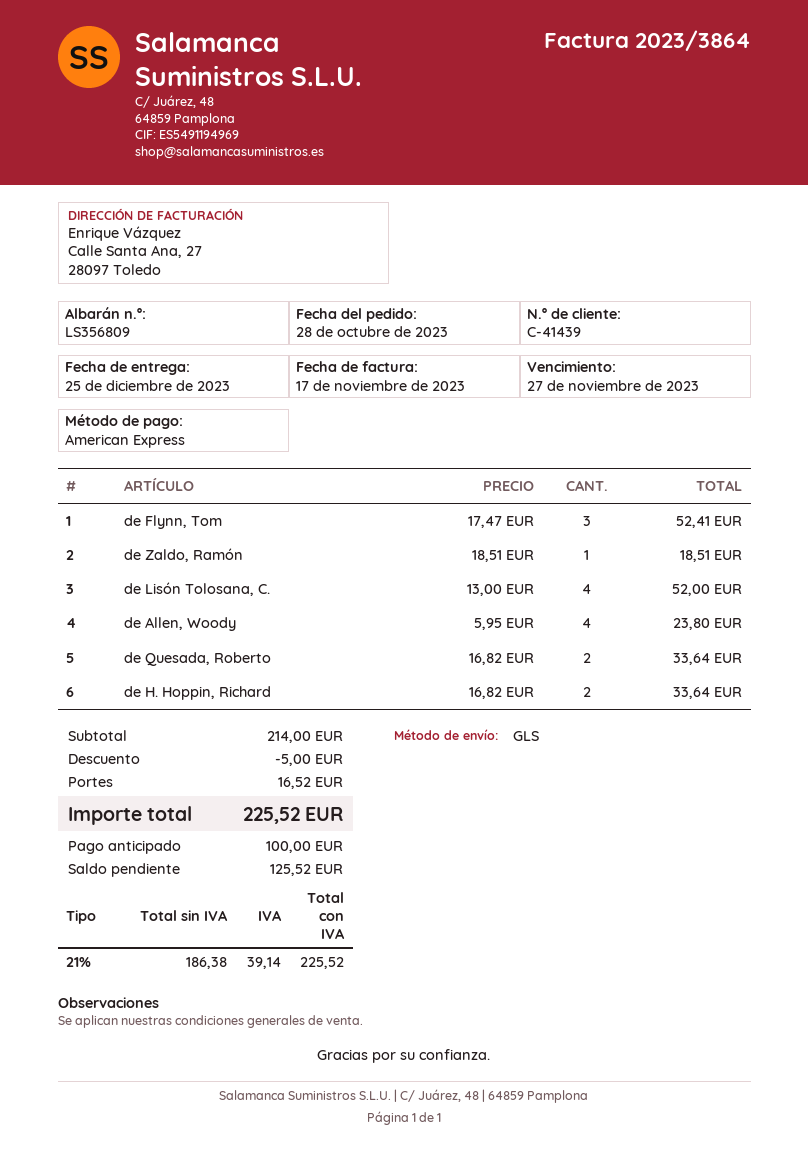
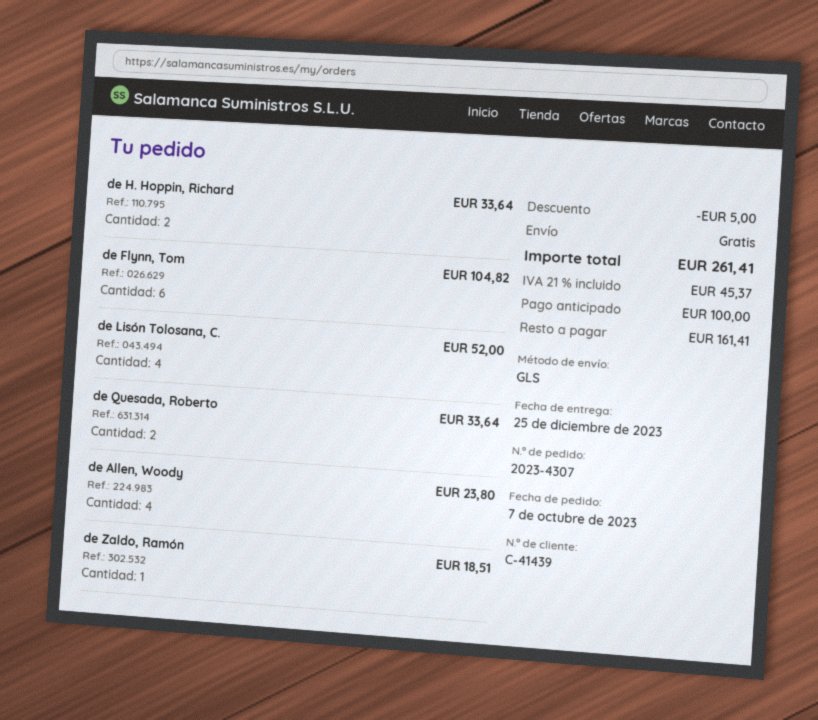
order date: 2023-10-28 -> 2023-10-07
de Flynn, Tom: 3 for 52.41 -> 6 for 104.82
shipping: 16.52 -> 0.00
tax: 21% = 39.14 -> 21% = 45.37
total: 225.52 -> 261.41
balance: 125.52 -> 161.41

